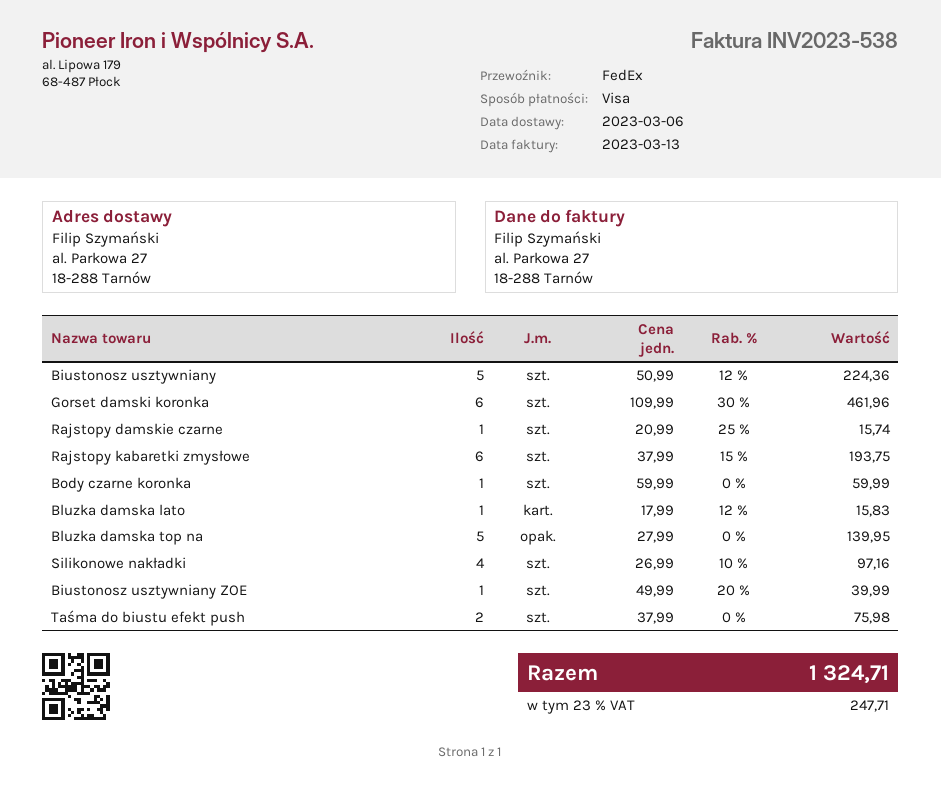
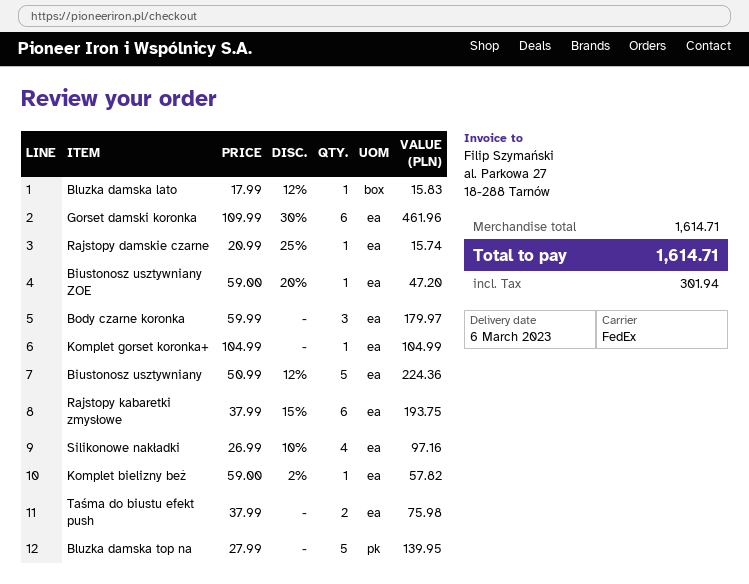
Body czarne koronka: 1 x 59.99 = 59.99 -> 3 x 59.99 = 179.97
Biustonosz usztywniany ZOE: 1 x 49.99 - 20% = 39.99 -> 1 x 59.00 - 20% = 47.20
Komplet gorset koronka+: none -> 1 x 104.99 = 104.99
Komplet bielizny beż: none -> 1 x 59.00 - 2% = 57.82
tax: 247.71 -> 301.94
total: 1324.71 -> 1614.71

